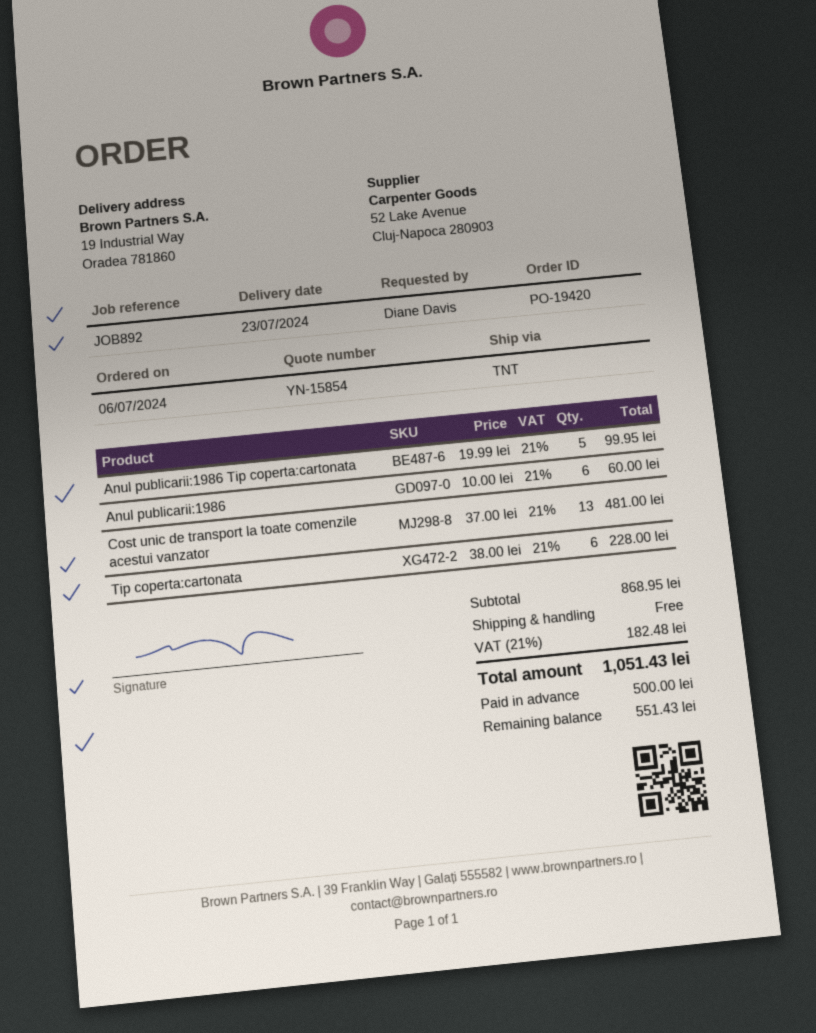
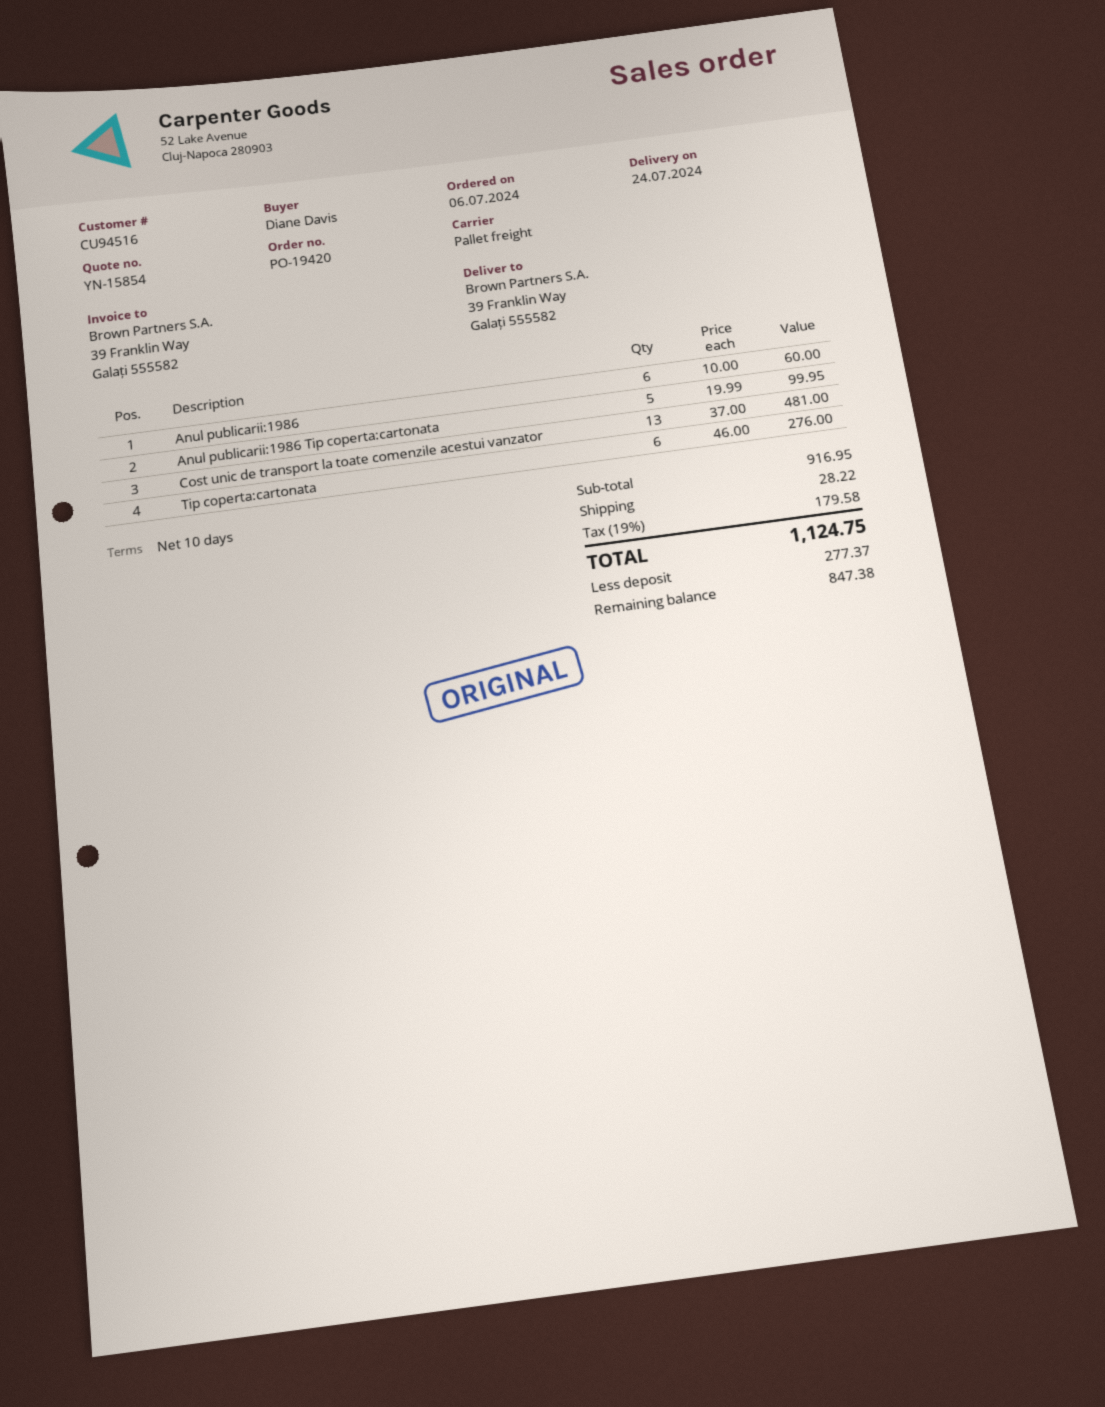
delivery date: 2024-07-23 -> 2024-07-24
shipping method: TNT -> pallet freight
ship to: 19 Industrial Way, Oradea 781860 -> 39 Franklin Way, Galați 555582
Tip coperta:cartonata: 6 x 38.00 = 228.00 -> 6 x 46.00 = 276.00
subtotal: 868.95 -> 916.95
shipping: 0.00 -> 28.22
tax: 21% = 182.48 -> 19% = 179.58
total: 1051.43 -> 1124.75
deposit: 500.00 -> 277.37
balance: 551.43 -> 847.38

